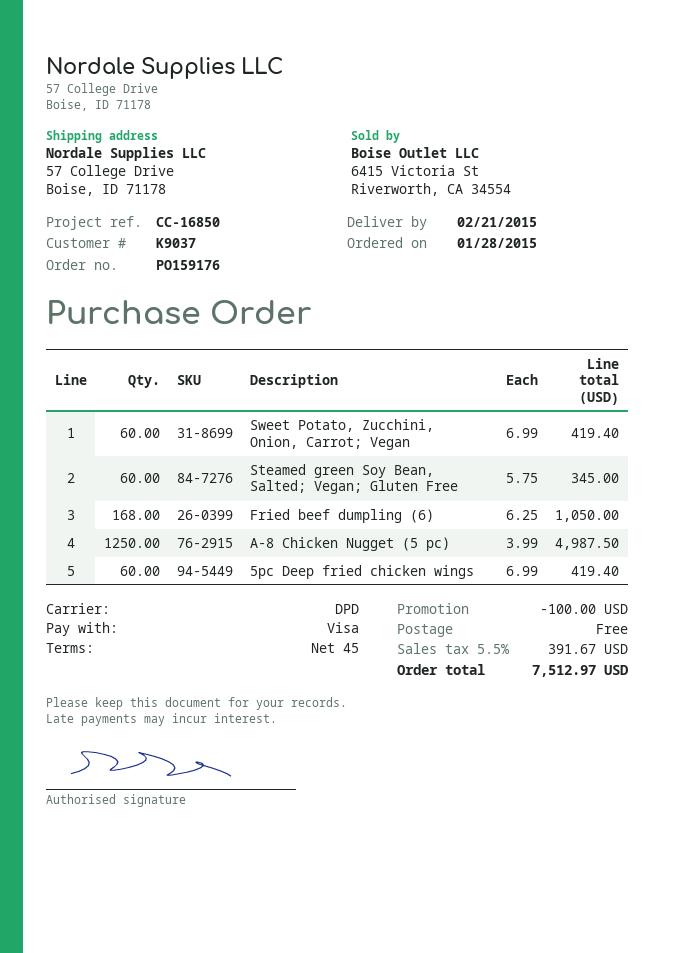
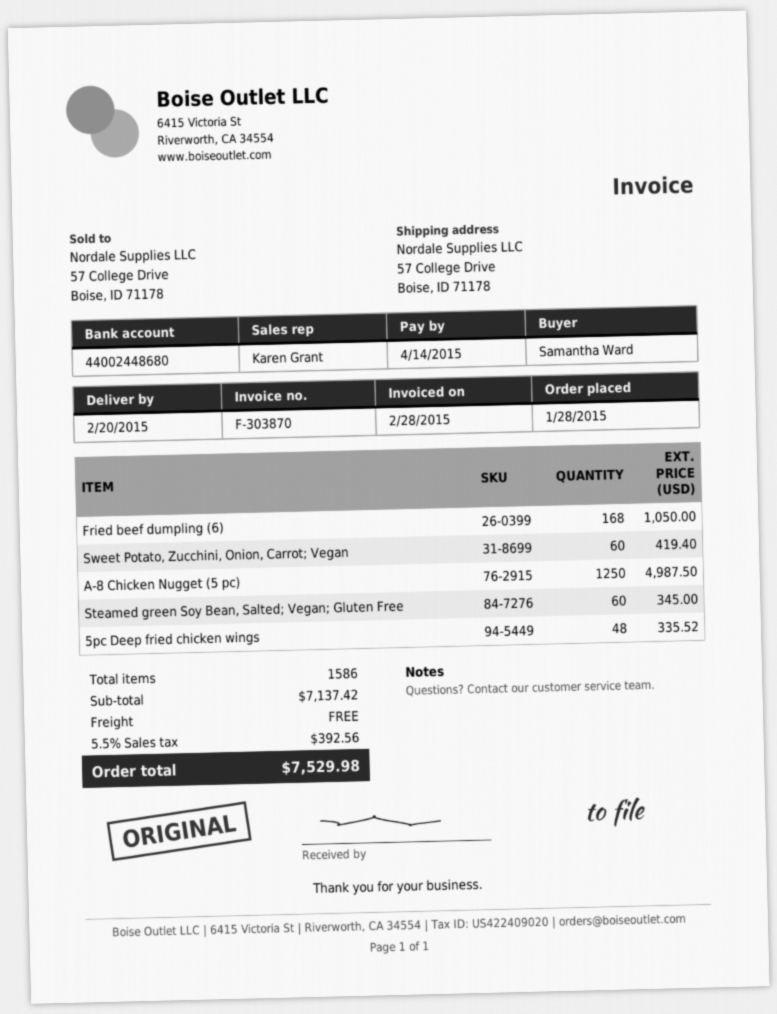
delivery date: 2015-02-21 -> 2015-02-20
5pc Deep fried chicken wings: 60 for 419.40 -> 48 for 335.52
discount: 100.00 -> none
tax: 5.5% = 391.67 -> 5.5% = 392.56
total: 7512.97 -> 7529.98

